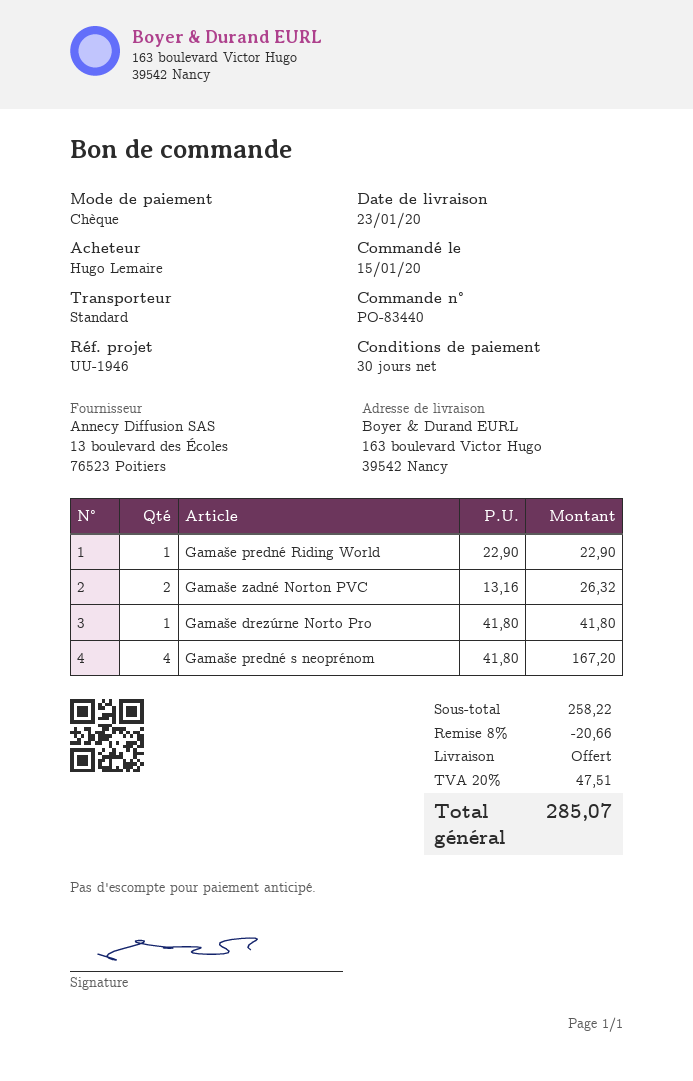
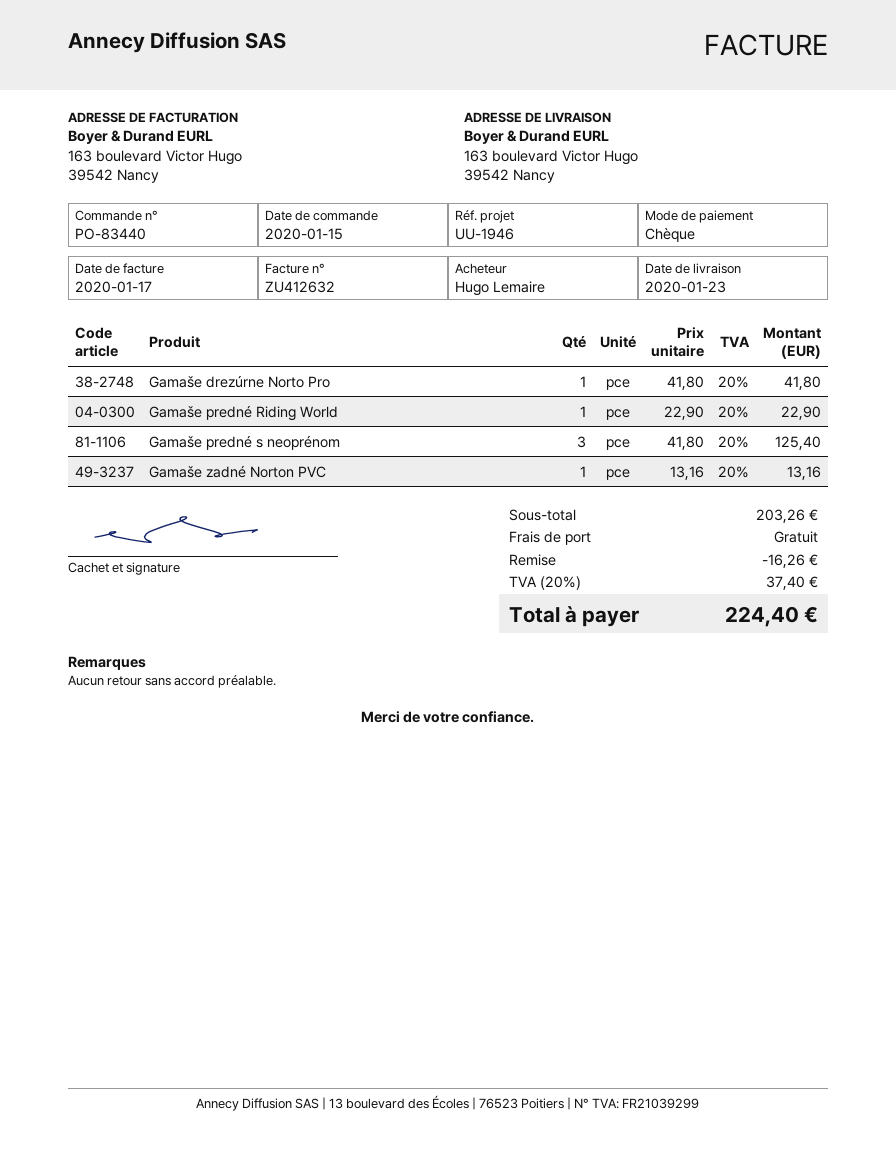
Gamaše zadné Norton PVC: 2 x 13.16 = 26.32 -> 1 x 13.16 = 13.16
Gamaše predné s neoprénom: 4 x 41.80 = 167.20 -> 3 x 41.80 = 125.40
subtotal: 258.22 -> 203.26
discount: 20.66 -> 16.26
tax: 20% = 47.51 -> 20% = 37.40
total: 285.07 -> 224.40

